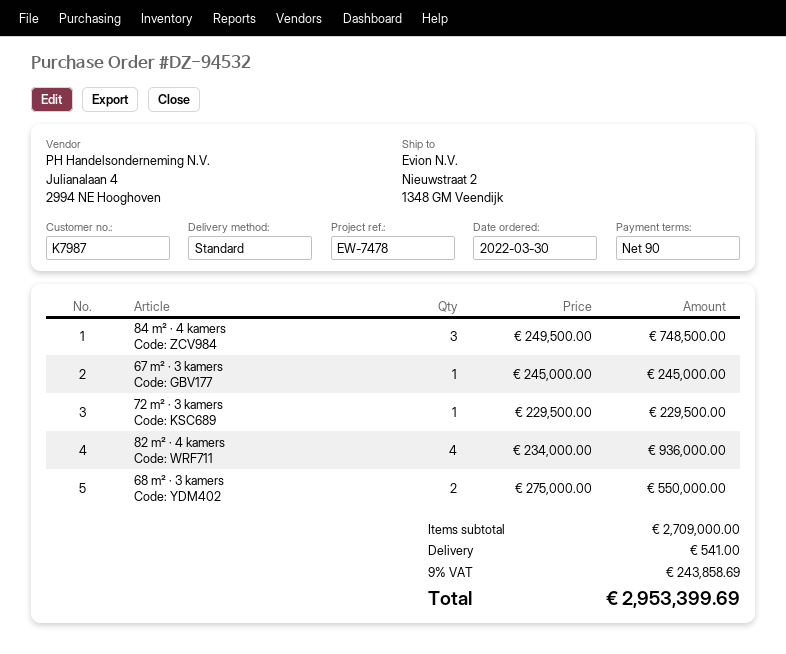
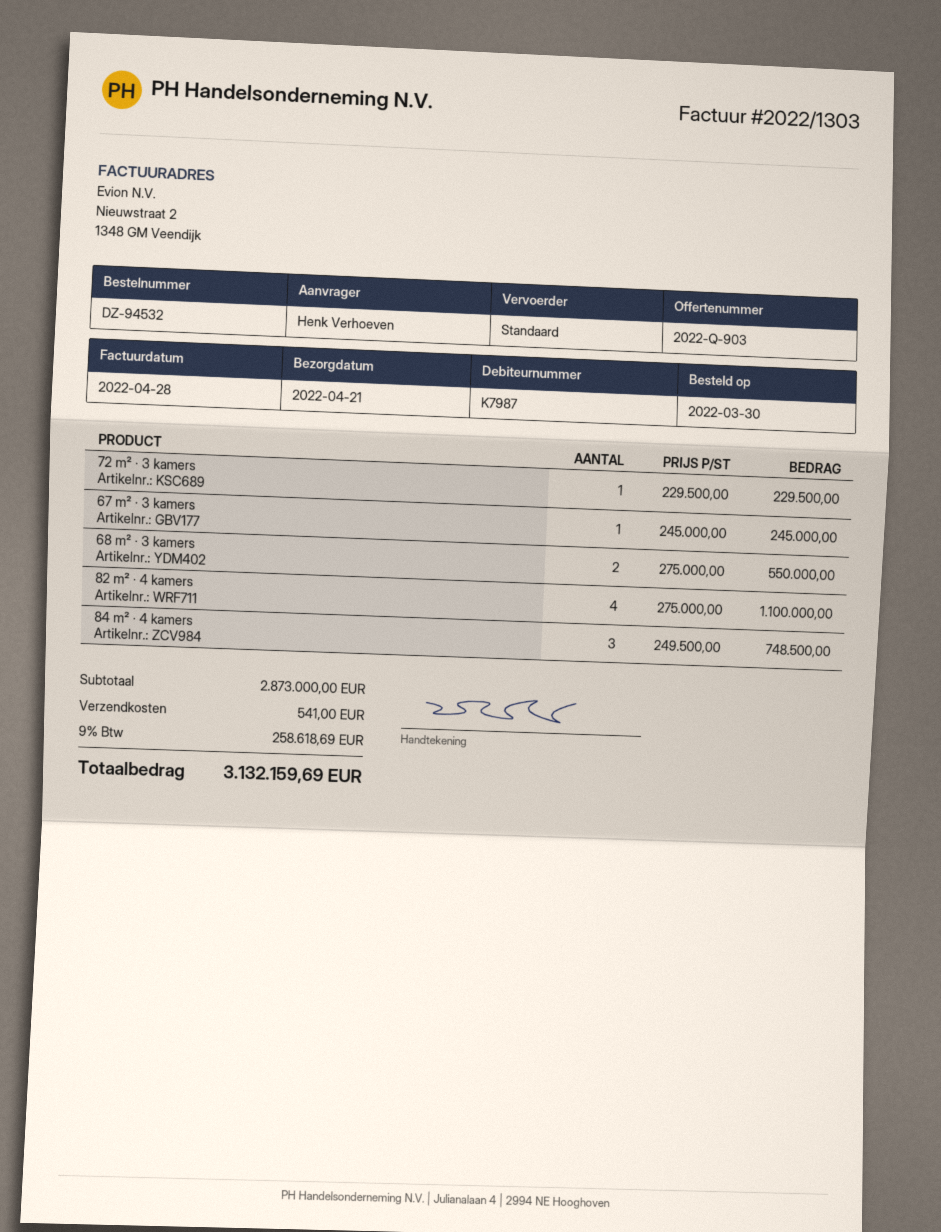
82 m² · 4 kamers: 4 x 234000.00 = 936000.00 -> 4 x 275000.00 = 1100000.00
subtotal: 2709000.00 -> 2873000.00
tax: 9% = 243858.69 -> 9% = 258618.69
total: 2953399.69 -> 3132159.69

